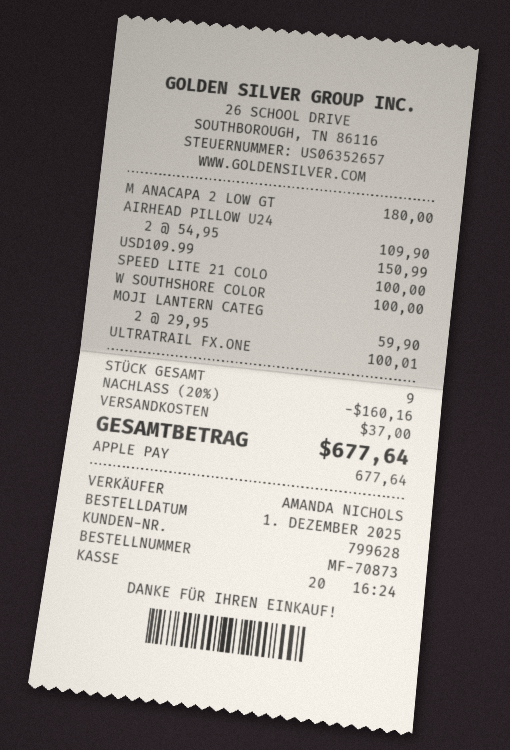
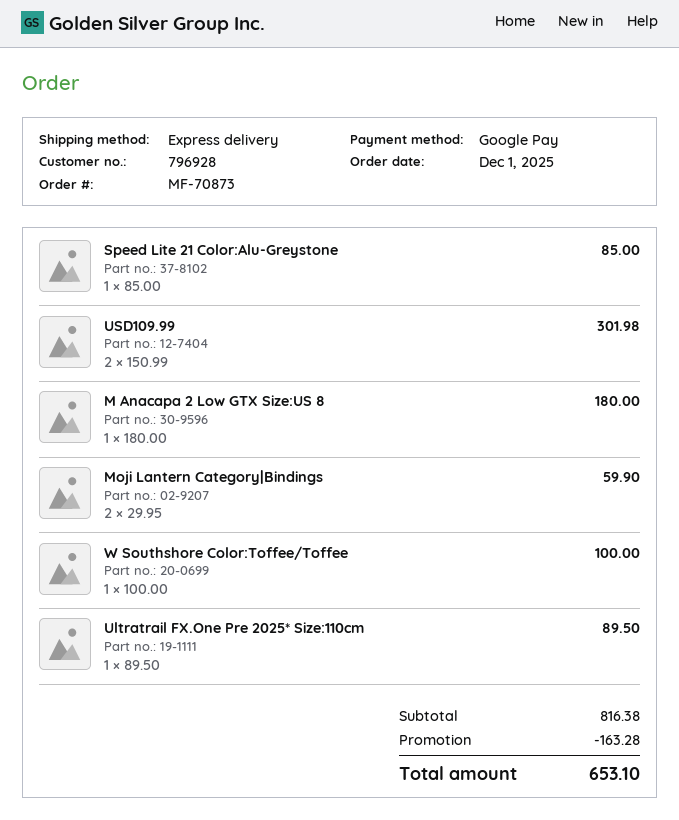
customer number: 799628 -> 796928
payment method: Apple Pay -> Google Pay
AIRHEAD PILLOW U24: 2 x 54.95 = 109.90 -> none
USD109.99: 1 x 150.99 = 150.99 -> 2 x 150.99 = 301.98
SPEED LITE 21 COLO: 1 x 100.00 = 100.00 -> 1 x 85.00 = 85.00
ULTRATRAIL FX.ONE: 1 x 100.01 = 100.01 -> 1 x 89.50 = 89.50
discount: 160.16 -> 163.28
shipping: 37.00 -> none
total: 677.64 -> 653.10

